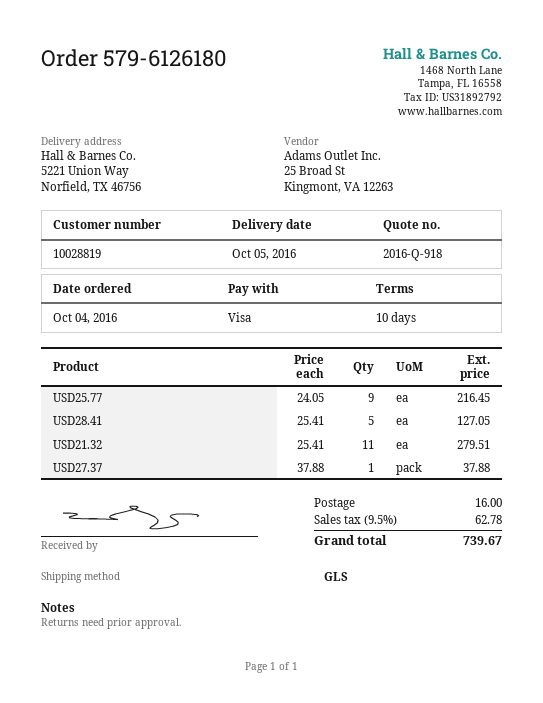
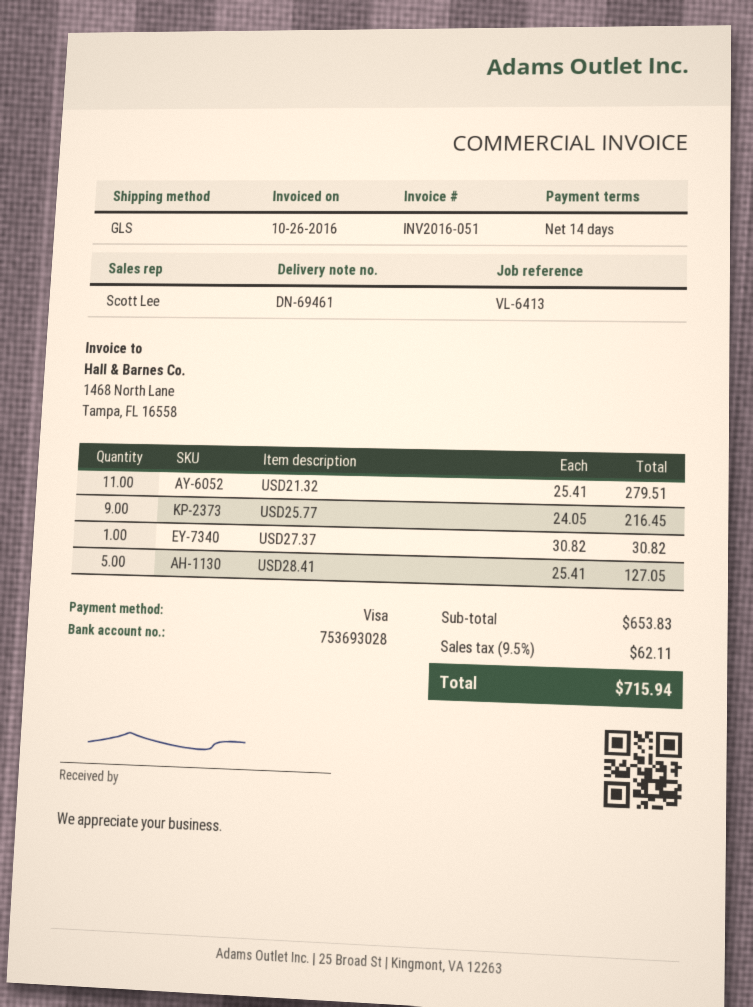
payment terms: 10 days -> 14 days
USD27.37: 1 x 37.88 = 37.88 -> 1 x 30.82 = 30.82
shipping: 16.00 -> none
tax: 9.5% = 62.78 -> 9.5% = 62.11
total: 739.67 -> 715.94

